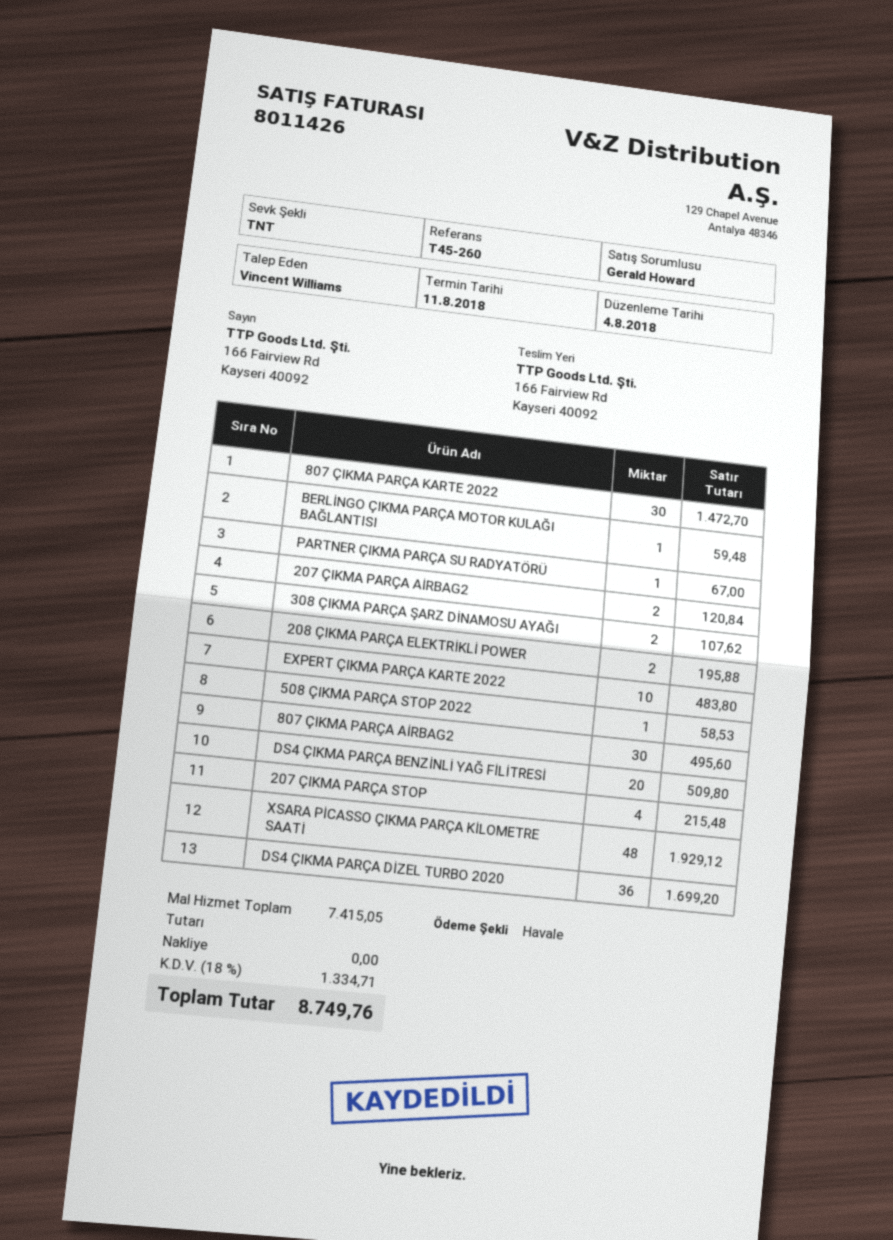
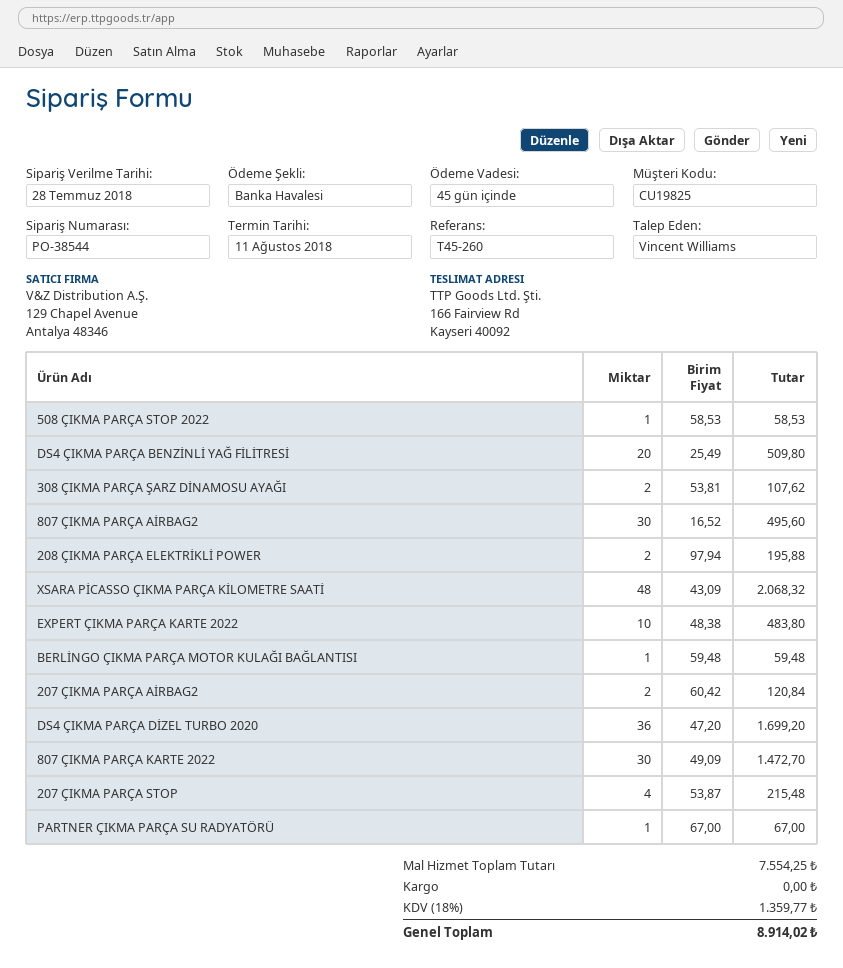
XSARA PİCASSO ÇIKMA PARÇA KİLOMETRE SAATİ: 48 for 1929.12 -> 48 for 2068.32
subtotal: 7415.05 -> 7554.25
tax: 18% = 1334.71 -> 18% = 1359.77
total: 8749.76 -> 8914.02

